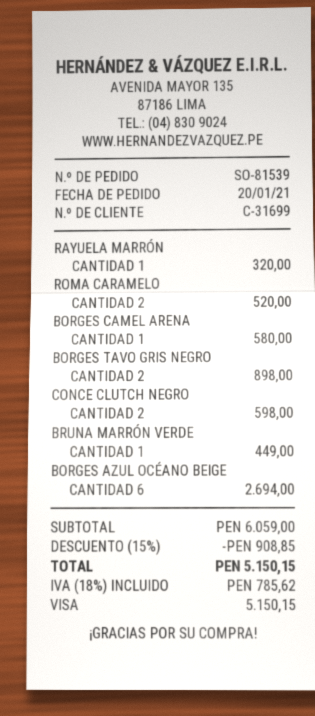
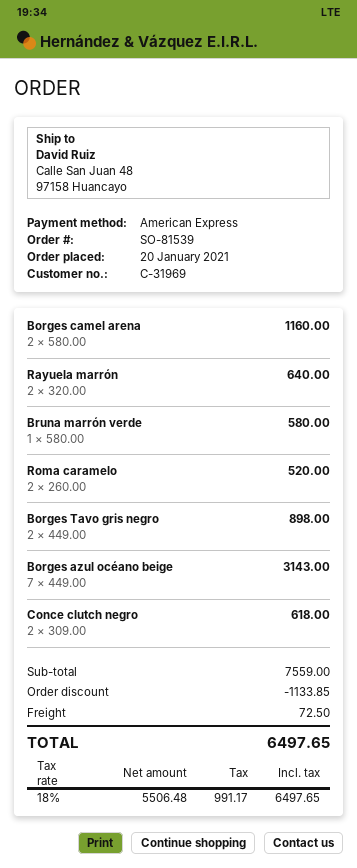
customer number: C-31699 -> C-31969
payment method: Visa -> American Express
RAYUELA MARRÓN: 1 for 320.00 -> 2 for 640.00
BORGES CAMEL ARENA: 1 for 580.00 -> 2 for 1160.00
CONCE CLUTCH NEGRO: 2 for 598.00 -> 2 for 618.00
BRUNA MARRÓN VERDE: 1 for 449.00 -> 1 for 580.00
BORGES AZUL OCÉANO BEIGE: 6 for 2694.00 -> 7 for 3143.00
subtotal: 6059.00 -> 7559.00
discount: 908.85 -> 1133.85
shipping: none -> 72.50
tax: 18% = 785.62 -> 18% = 991.17
total: 5150.15 -> 6497.65

